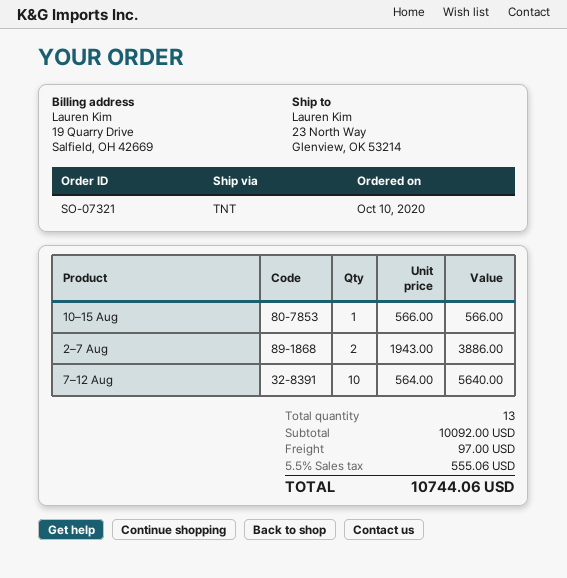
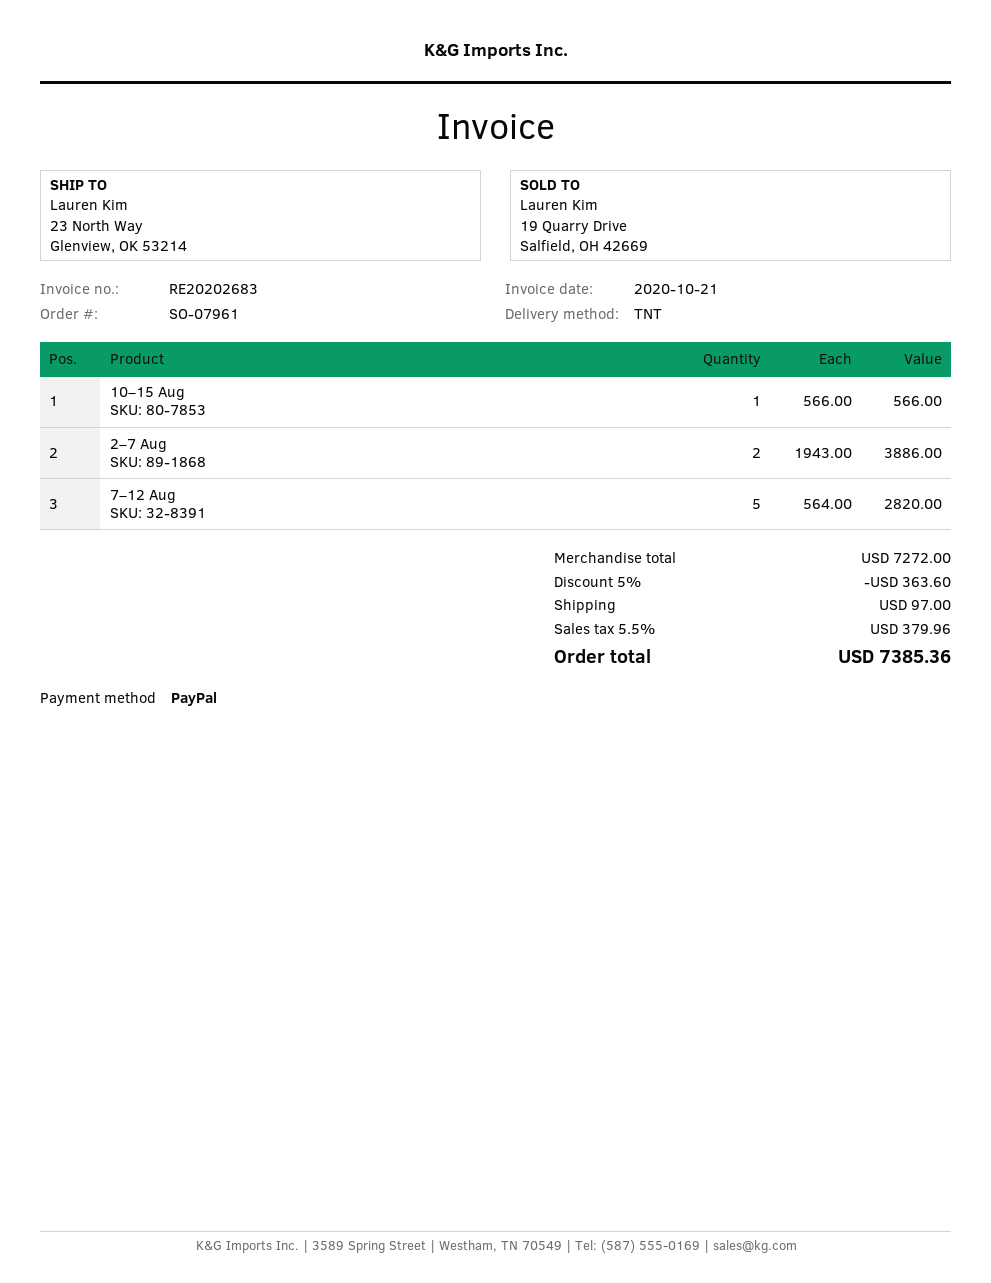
order number: SO-07321 -> SO-07961
7–12 Aug: 10 x 564.00 = 5640.00 -> 5 x 564.00 = 2820.00
subtotal: 10092.00 -> 7272.00
discount: none -> 5% = 363.60
tax: 5.5% = 555.06 -> 5.5% = 379.96
total: 10744.06 -> 7385.36

